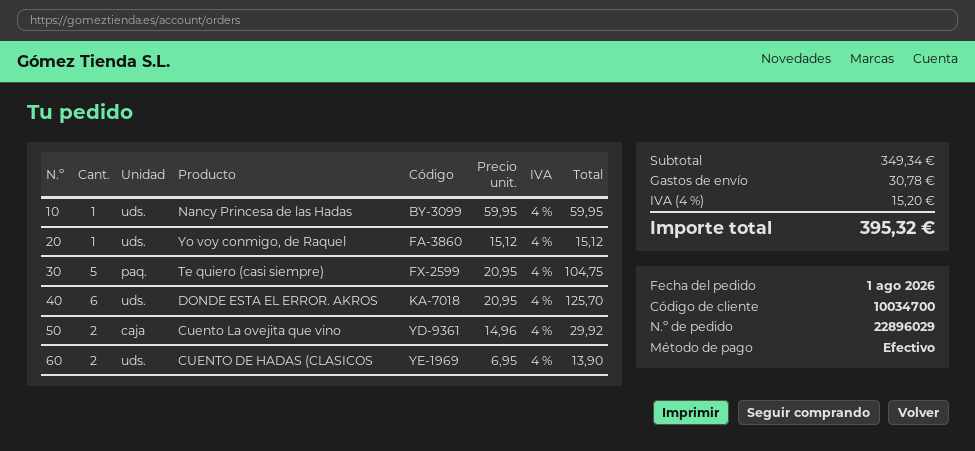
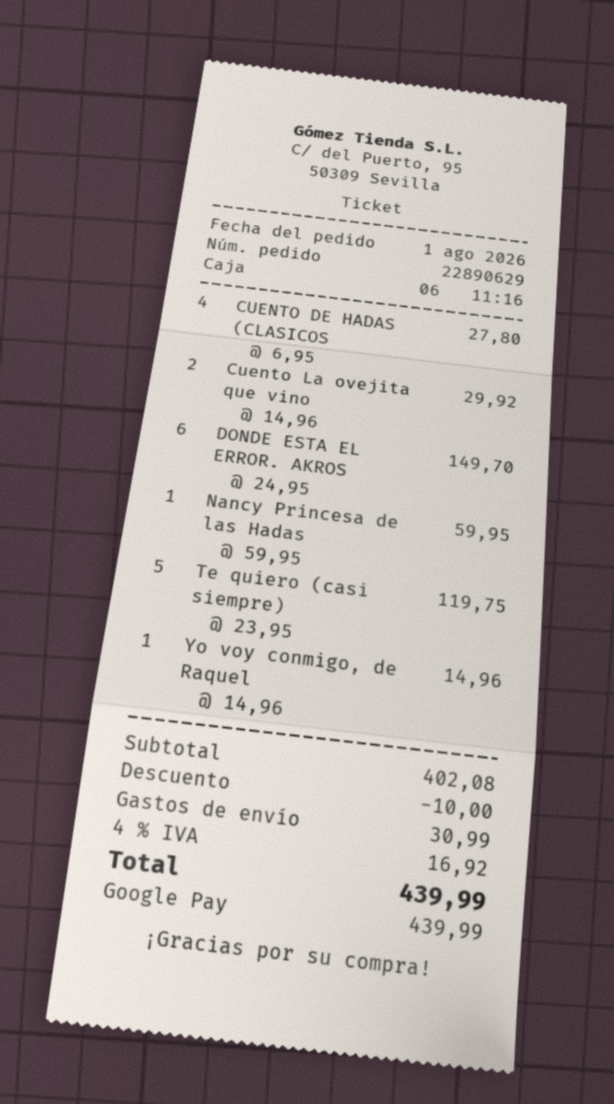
order number: 22896029 -> 22890629
payment method: cash -> Google Pay
Yo voy conmigo, de Raquel: 1 x 15.12 = 15.12 -> 1 x 14.96 = 14.96
Te quiero (casi siempre): 5 x 20.95 = 104.75 -> 5 x 23.95 = 119.75
DONDE ESTA EL ERROR. AKROS: 6 x 20.95 = 125.70 -> 6 x 24.95 = 149.70
CUENTO DE HADAS (CLASICOS: 2 x 6.95 = 13.90 -> 4 x 6.95 = 27.80
subtotal: 349.34 -> 402.08
discount: none -> 10.00
shipping: 30.78 -> 30.99
tax: 4% = 15.20 -> 4% = 16.92
total: 395.32 -> 439.99

